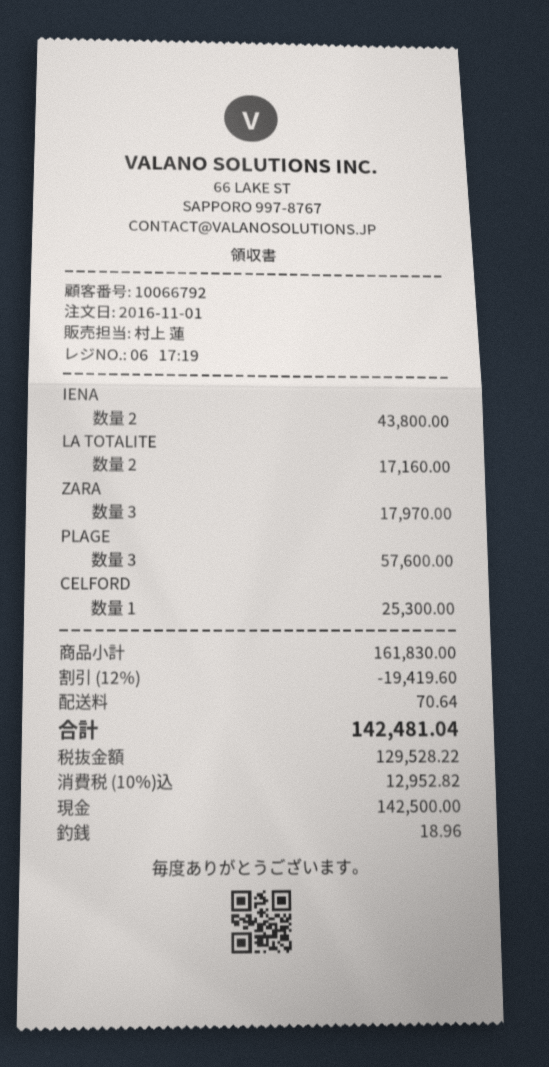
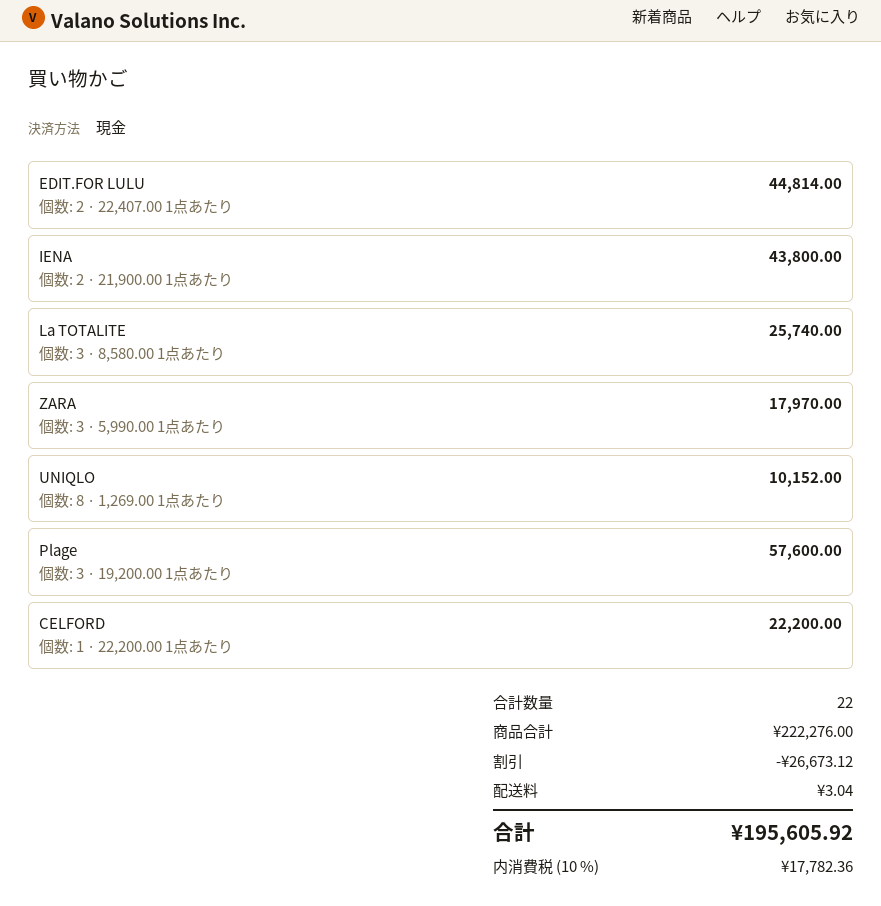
LA TOTALITE: 2 for 17160.00 -> 3 for 25740.00
CELFORD: 1 for 25300.00 -> 1 for 22200.00
EDIT.FOR LULU: none -> 2 for 44814.00
UNIQLO: none -> 8 for 10152.00
subtotal: 161830.00 -> 222276.00
discount: 19419.60 -> 26673.12
shipping: 70.64 -> 3.04
tax: 10% = 12952.82 -> 10% = 17782.36
total: 142481.04 -> 195605.92

